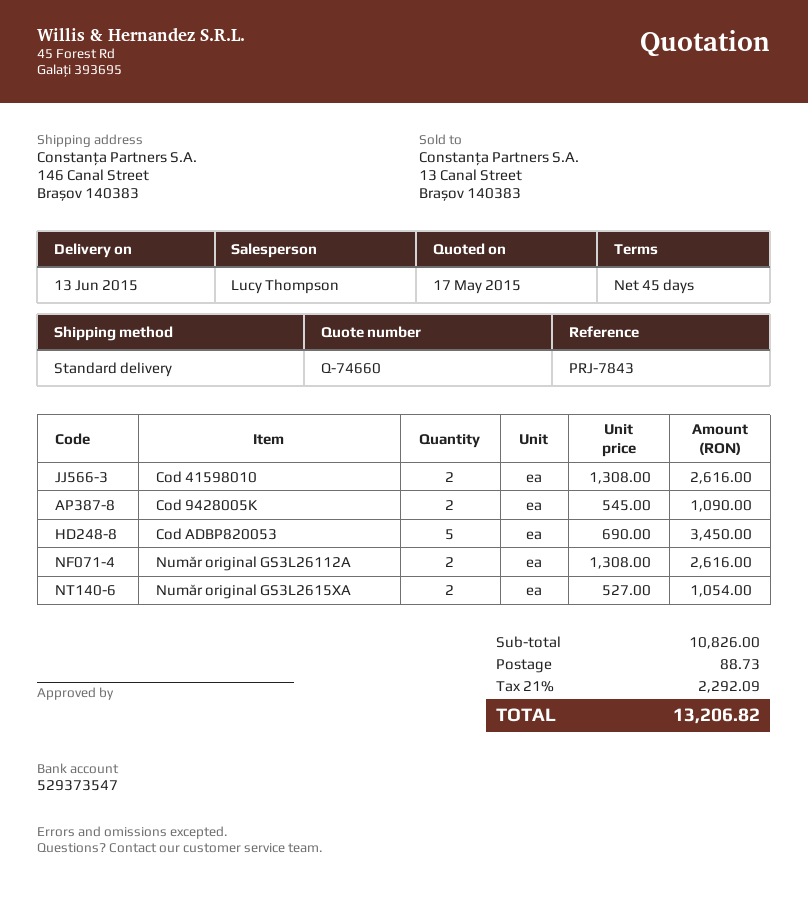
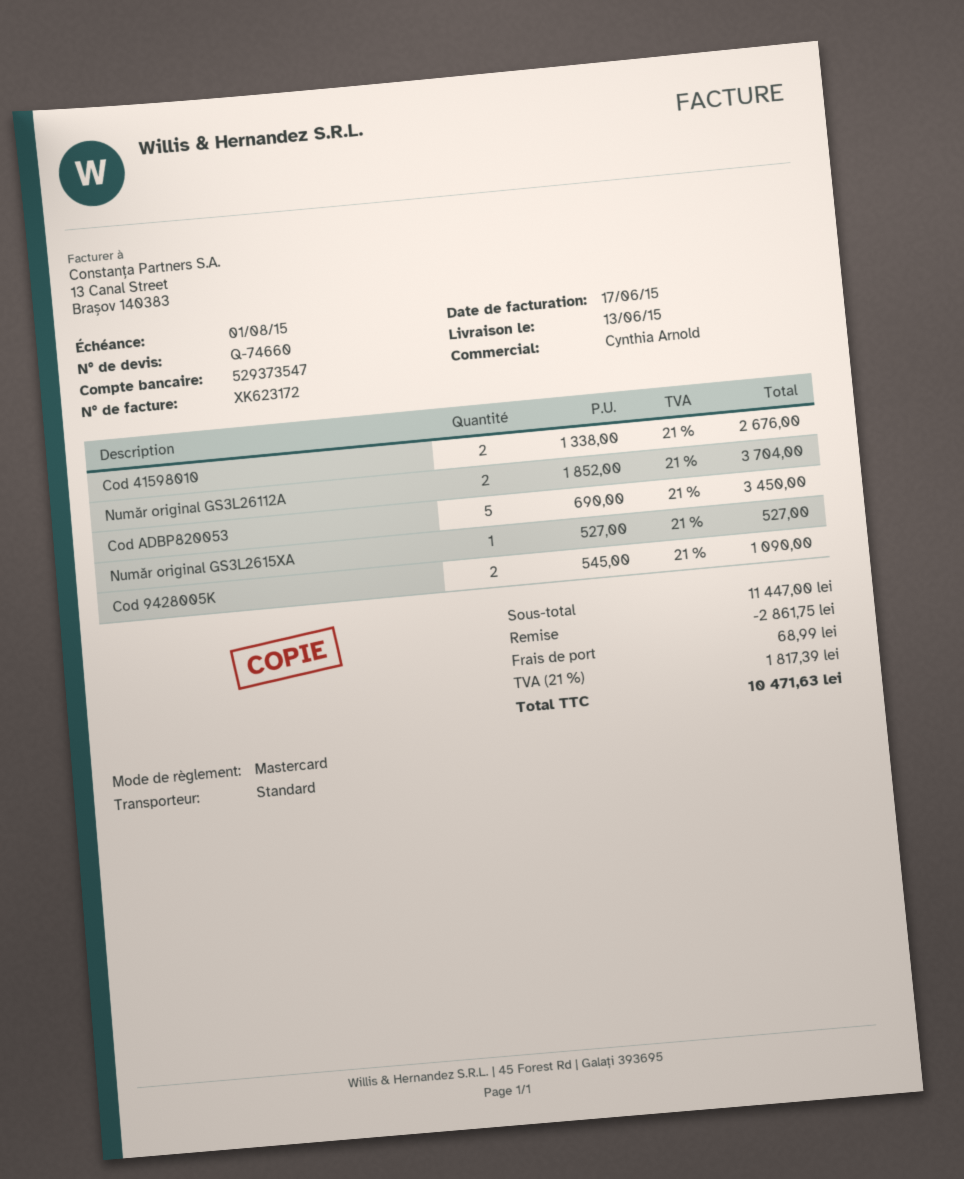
sales rep: Lucy Thompson -> Cynthia Arnold
Cod 41598010: 2 x 1308.00 = 2616.00 -> 2 x 1338.00 = 2676.00
Număr original GS3L26112A: 2 x 1308.00 = 2616.00 -> 2 x 1852.00 = 3704.00
Număr original GS3L2615XA: 2 x 527.00 = 1054.00 -> 1 x 527.00 = 527.00
subtotal: 10826.00 -> 11447.00
discount: none -> 2861.75
shipping: 88.73 -> 68.99
tax: 21% = 2292.09 -> 21% = 1817.39
total: 13206.82 -> 10471.63

